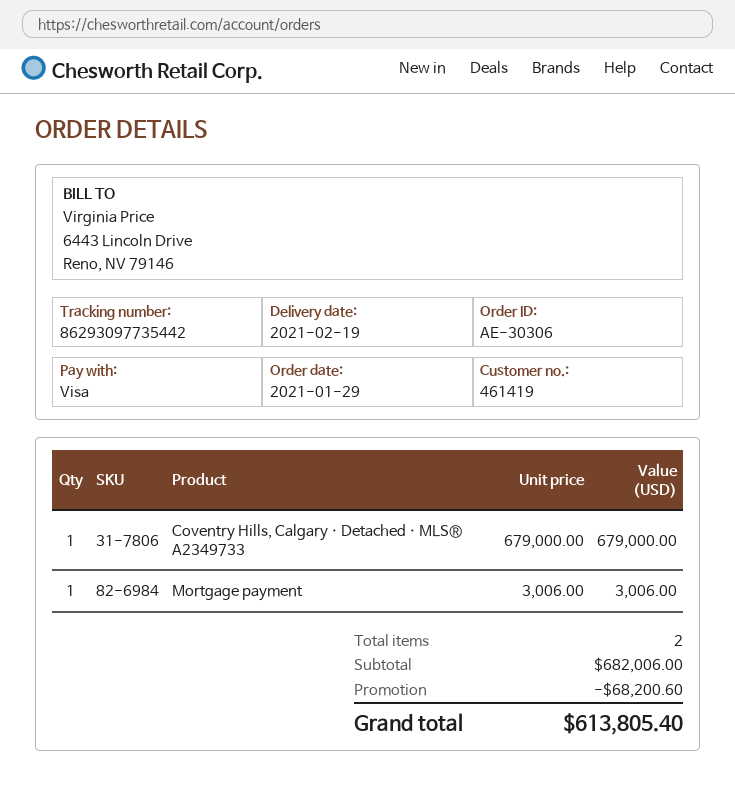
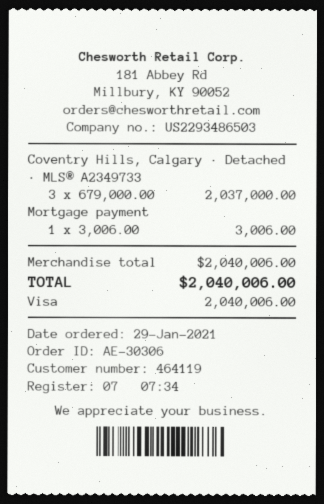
customer number: 461419 -> 464119
Coventry Hills, Calgary · Detached · MLS® A2349733: 1 x 679000.00 = 679000.00 -> 3 x 679000.00 = 2037000.00
subtotal: 682006.00 -> 2040006.00
discount: 68200.60 -> none
total: 613805.40 -> 2040006.00

